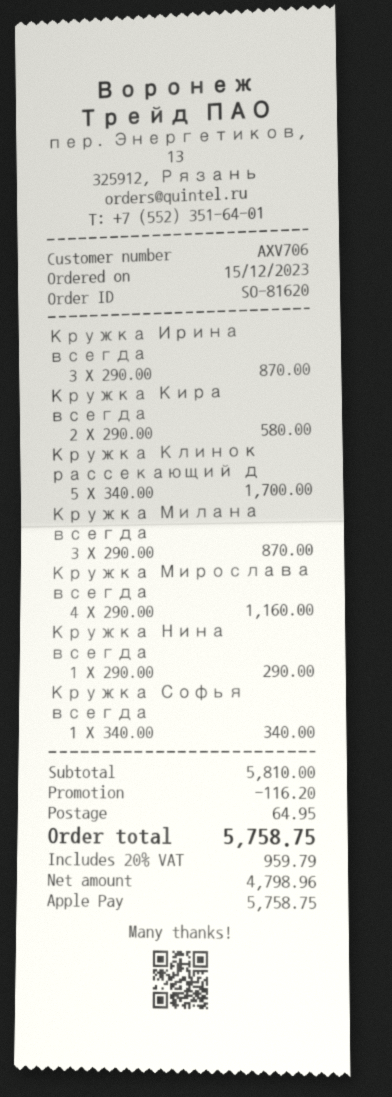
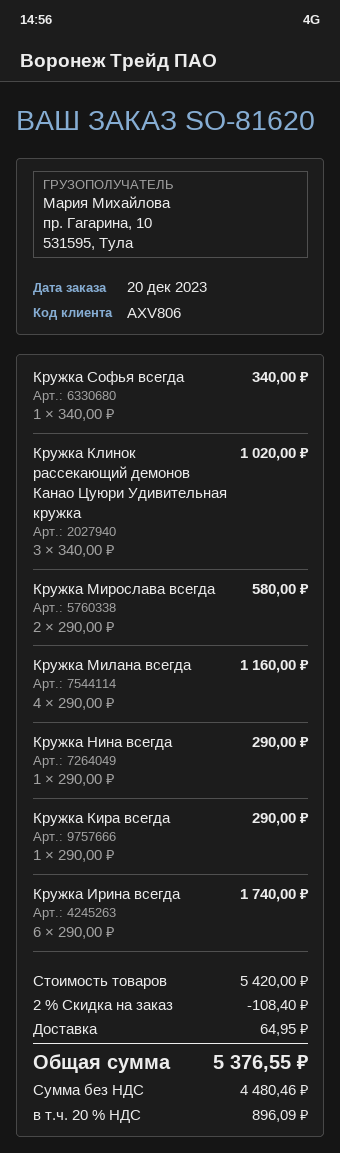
order date: 2023-12-15 -> 2023-12-20
customer number: AXV706 -> AXV806
Кружка Ирина всегда: 3 x 290.00 = 870.00 -> 6 x 290.00 = 1740.00
Кружка Кира всегда: 2 x 290.00 = 580.00 -> 1 x 290.00 = 290.00
Кружка Клинок рассекающий д: 5 x 340.00 = 1700.00 -> 3 x 340.00 = 1020.00
Кружка Милана всегда: 3 x 290.00 = 870.00 -> 4 x 290.00 = 1160.00
Кружка Мирослава всегда: 4 x 290.00 = 1160.00 -> 2 x 290.00 = 580.00
subtotal: 5810.00 -> 5420.00
discount: 116.20 -> 108.40
net: 4798.96 -> 4480.46
tax: 20% = 959.79 -> 20% = 896.09
total: 5758.75 -> 5376.55

